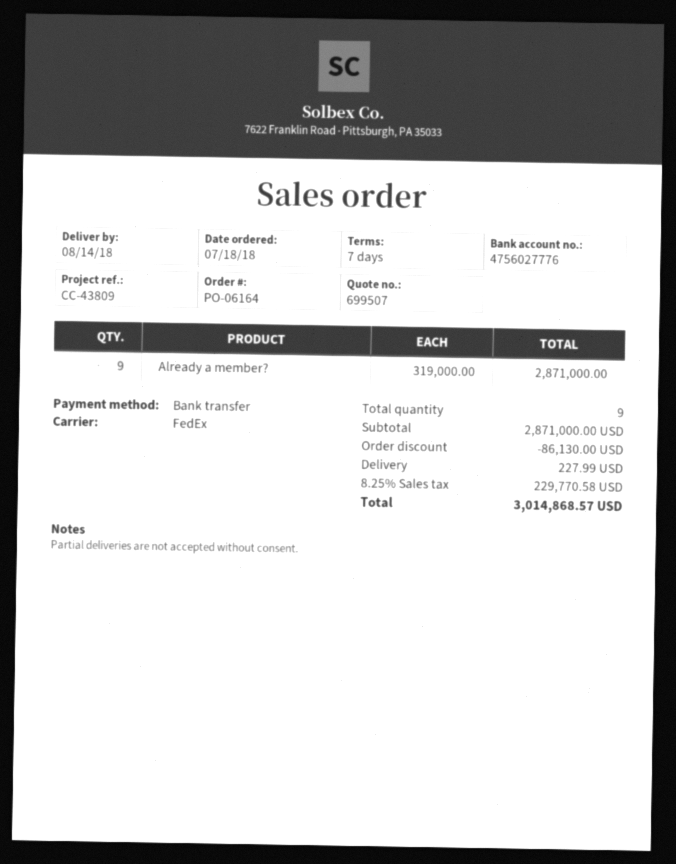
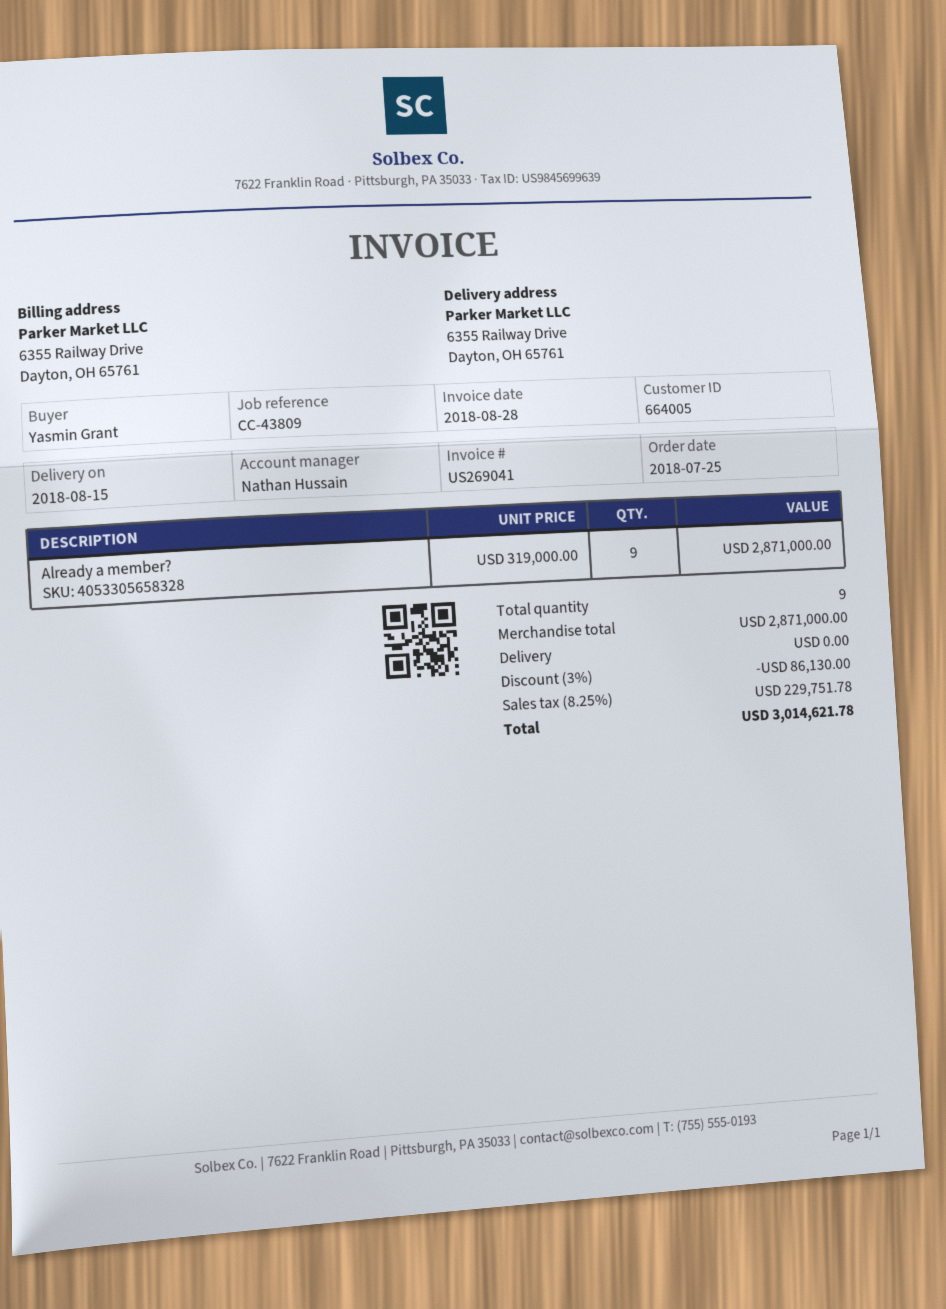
order date: 2018-07-18 -> 2018-07-25
delivery date: 2018-08-14 -> 2018-08-15
shipping: 227.99 -> 0.00
tax: 8.25% = 229770.58 -> 8.25% = 229751.78
total: 3014868.57 -> 3014621.78

